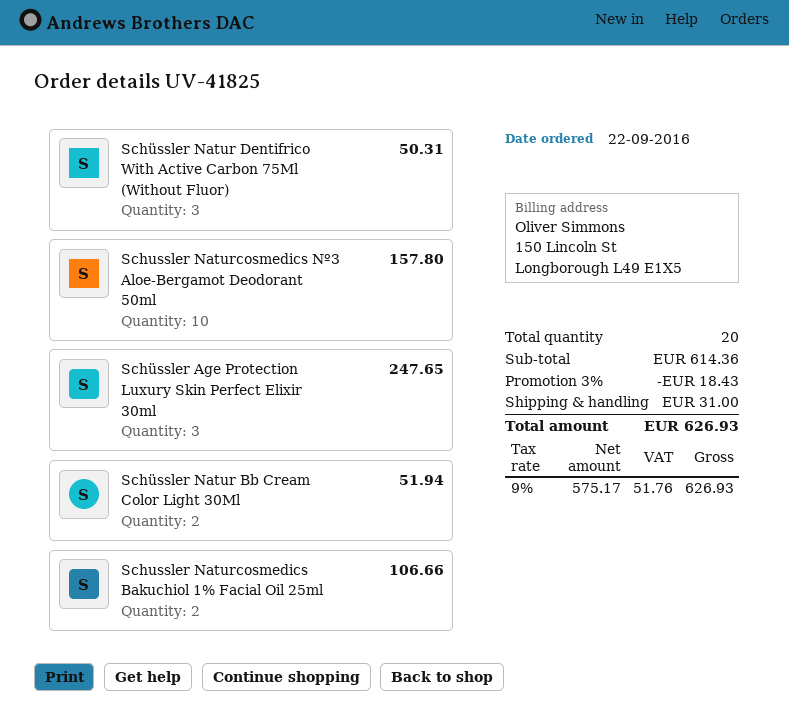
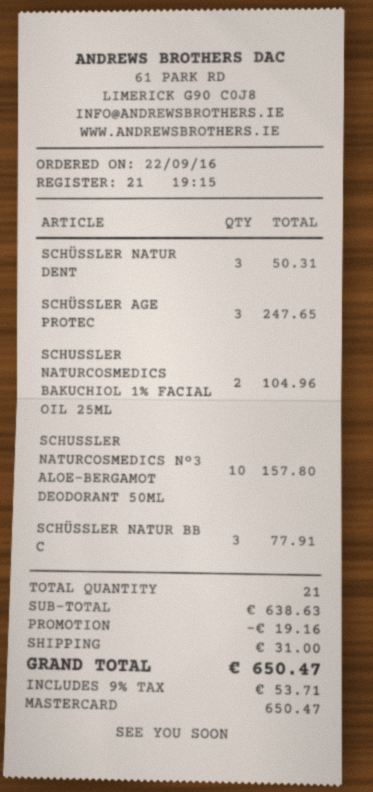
Schüssler Natur Bb Cream Color Light 30Ml: 2 for 51.94 -> 3 for 77.91
Schussler Naturcosmedics Bakuchiol 1% Facial Oil 25ml: 2 for 106.66 -> 2 for 104.96
total quantity: 20 -> 21
subtotal: 614.36 -> 638.63
discount: 18.43 -> 19.16
tax: 9% = 51.76 -> 9% = 53.71
total: 626.93 -> 650.47

